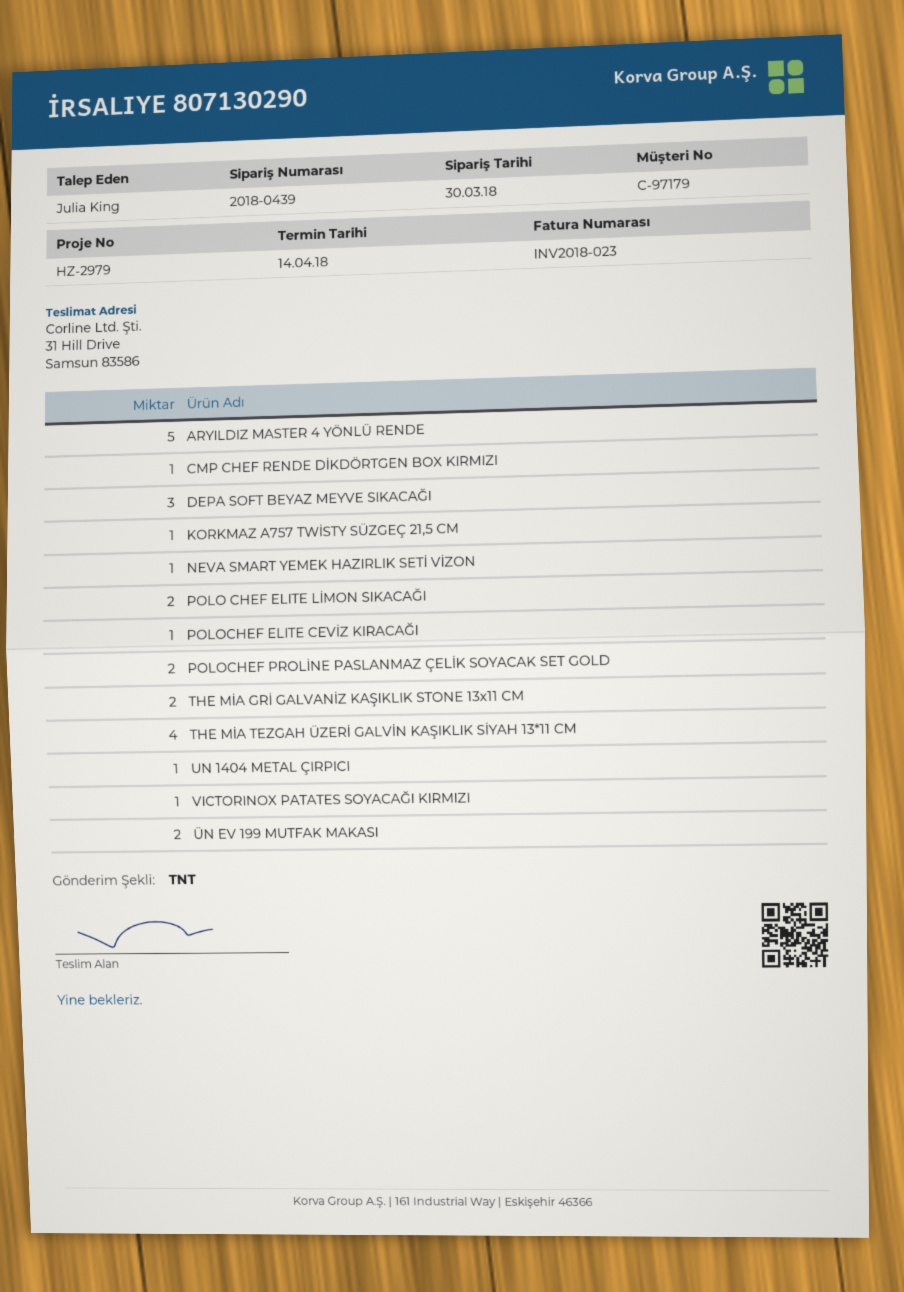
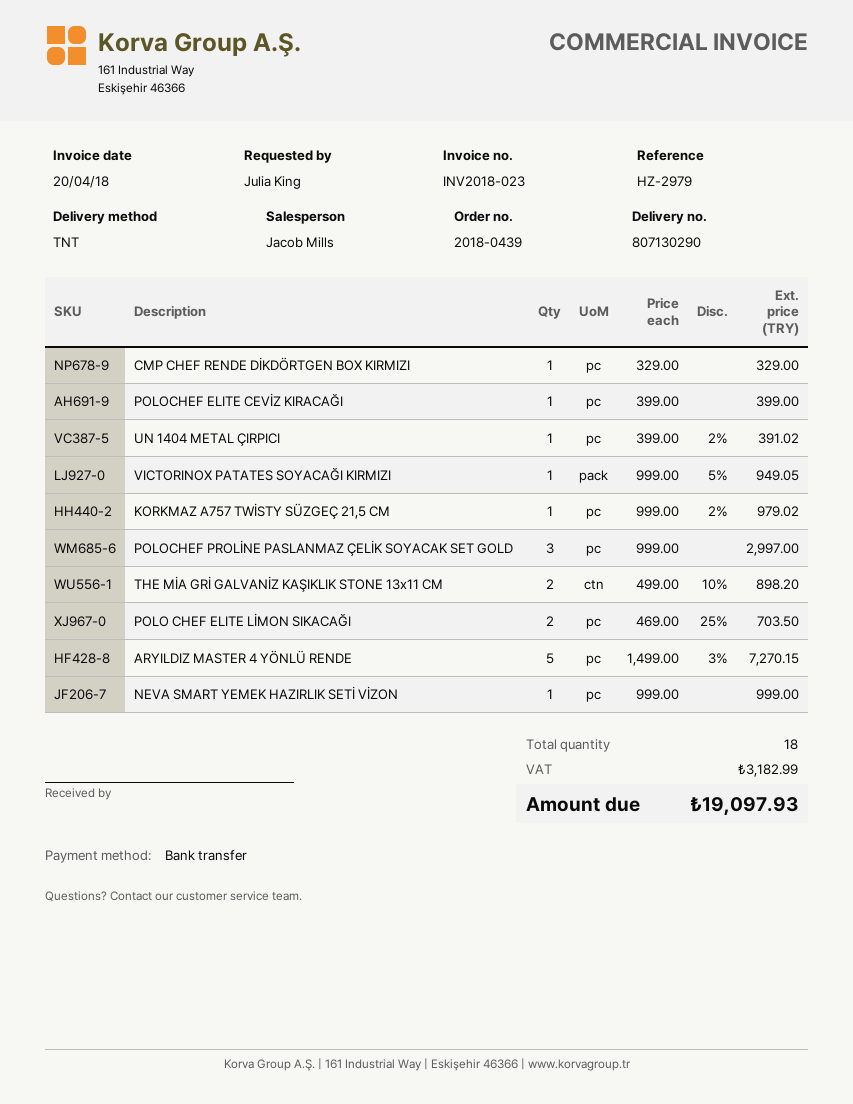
DEPA SOFT BEYAZ MEYVE SIKACAĞI: 3 -> none
POLOCHEF PROLİNE PASLANMAZ ÇELİK SOYACAK SET GOLD: 2 -> 3
THE MİA TEZGAH ÜZERİ GALVİN KAŞIKLIK SİYAH 13*11 CM: 4 -> none
ÜN EV 199 MUTFAK MAKASI: 2 -> none

